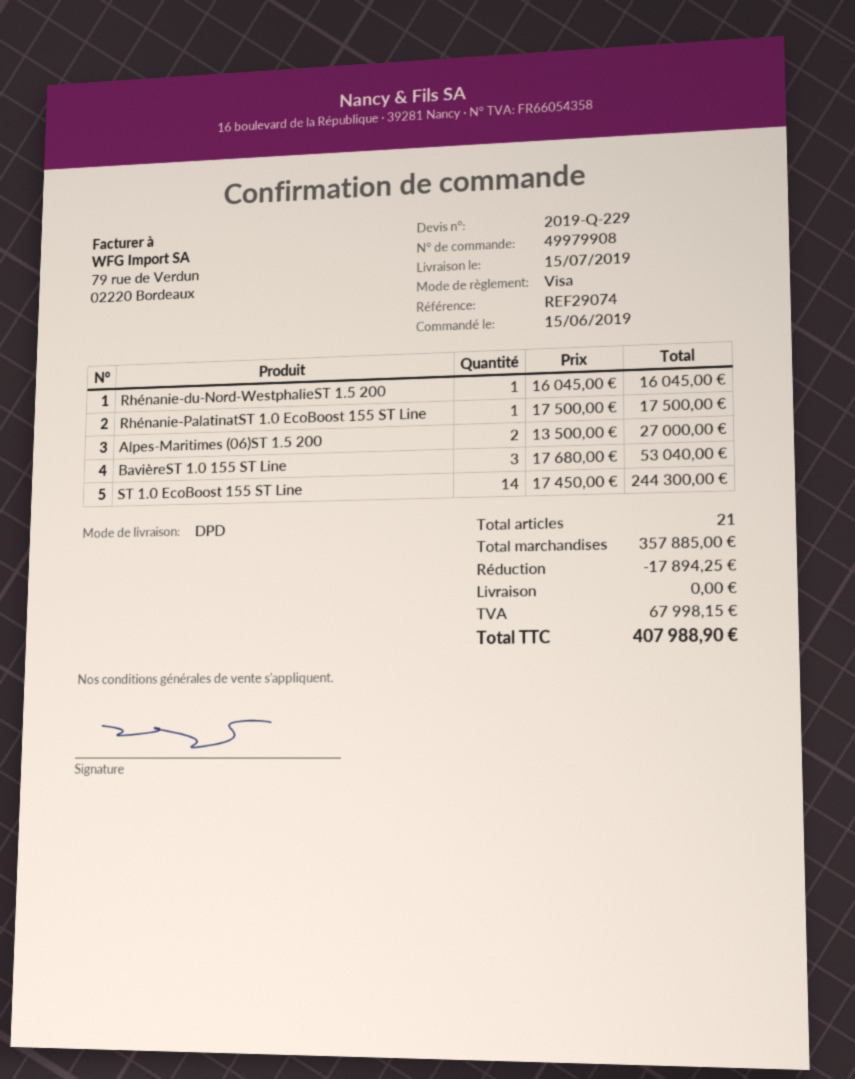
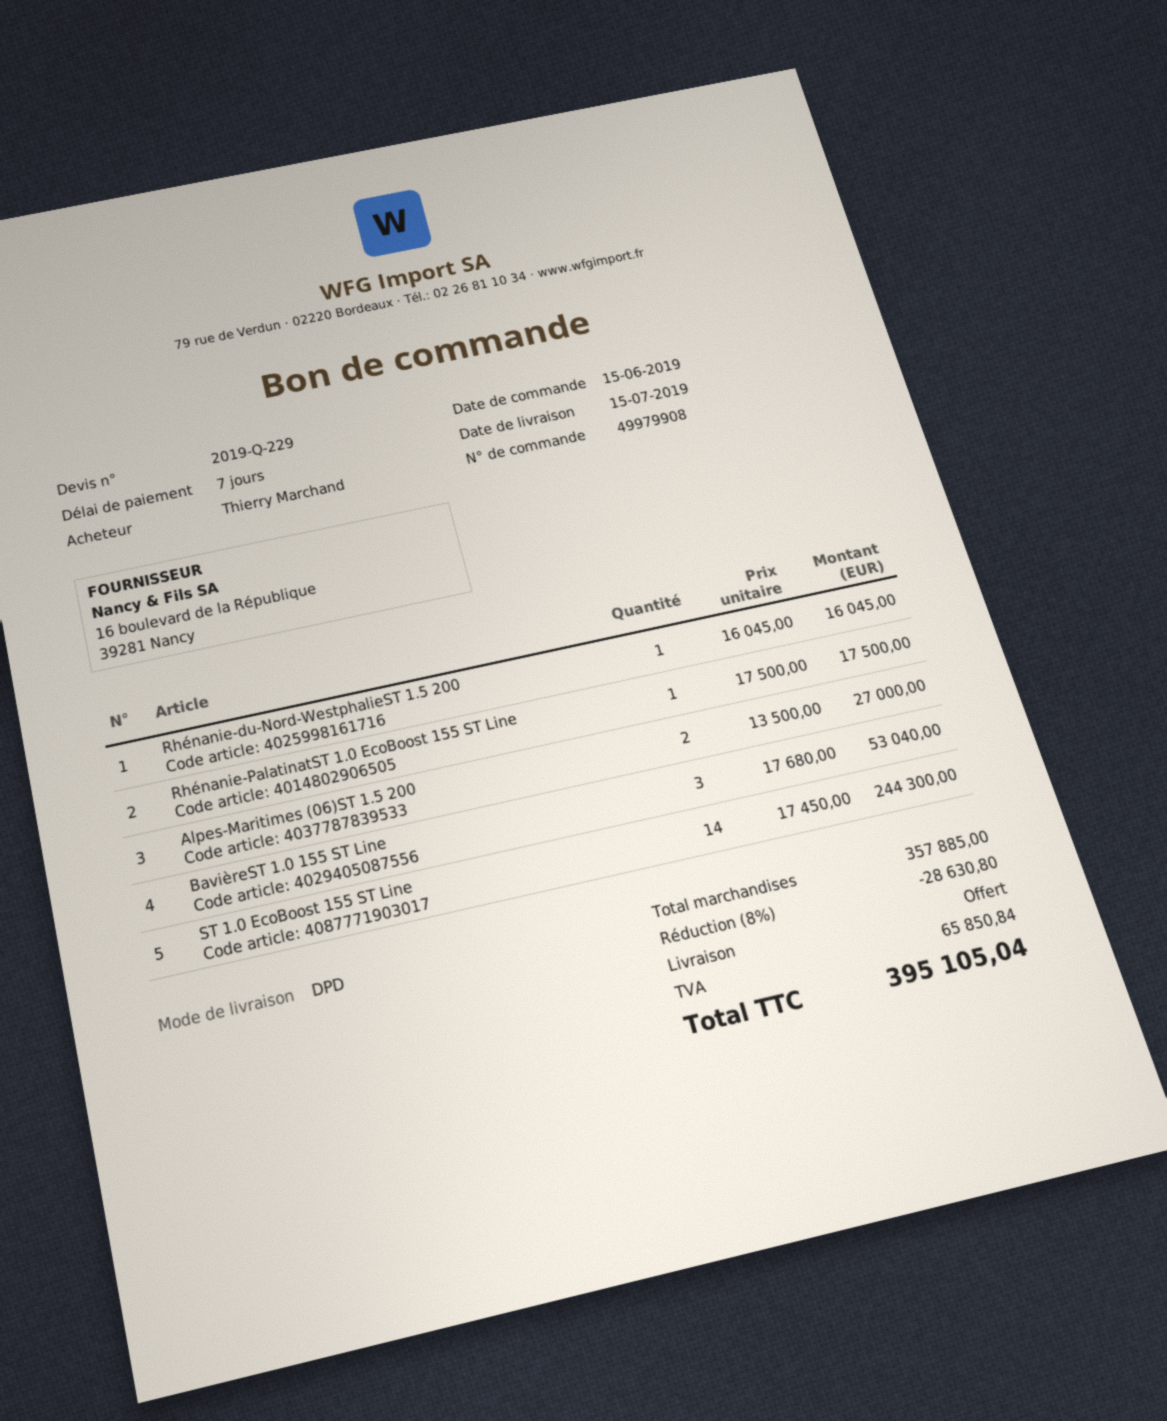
discount: 17894.25 -> 28630.80
tax: 67998.15 -> 65850.84
total: 407988.90 -> 395105.04

